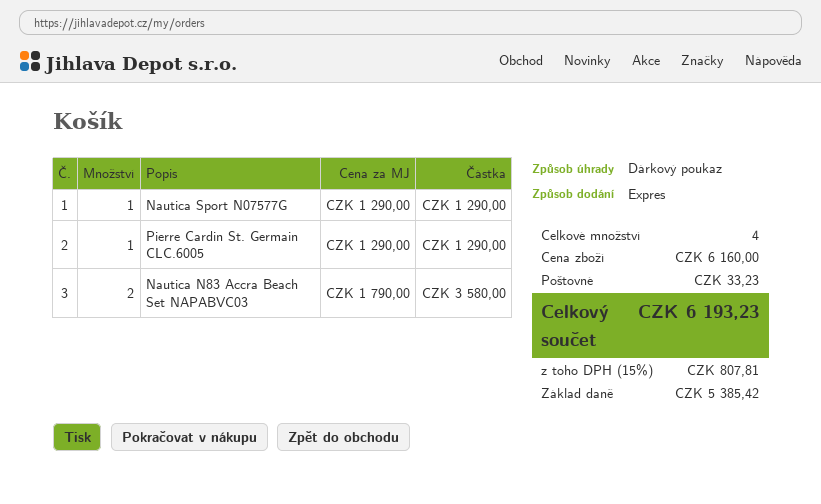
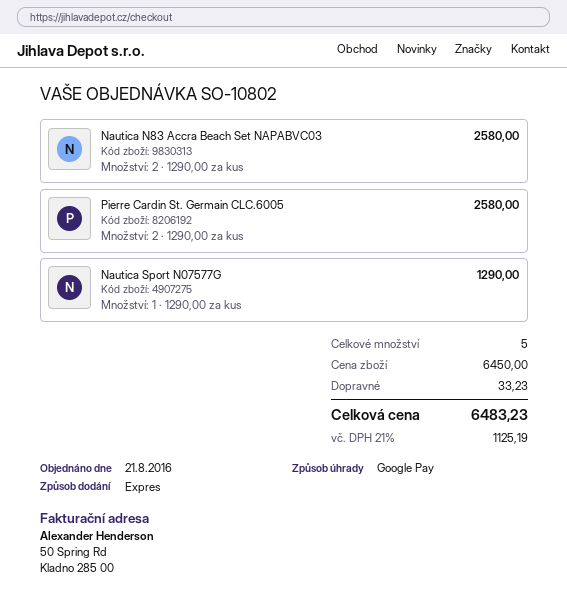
payment method: gift card -> Google Pay
Pierre Cardin St. Germain CLC.6005: 1 x 1290.00 = 1290.00 -> 2 x 1290.00 = 2580.00
Nautica N83 Accra Beach Set NAPABVC03: 2 x 1790.00 = 3580.00 -> 2 x 1290.00 = 2580.00
total quantity: 4 -> 5
subtotal: 6160.00 -> 6450.00
tax: 15% = 807.81 -> 21% = 1125.19
total: 6193.23 -> 6483.23

